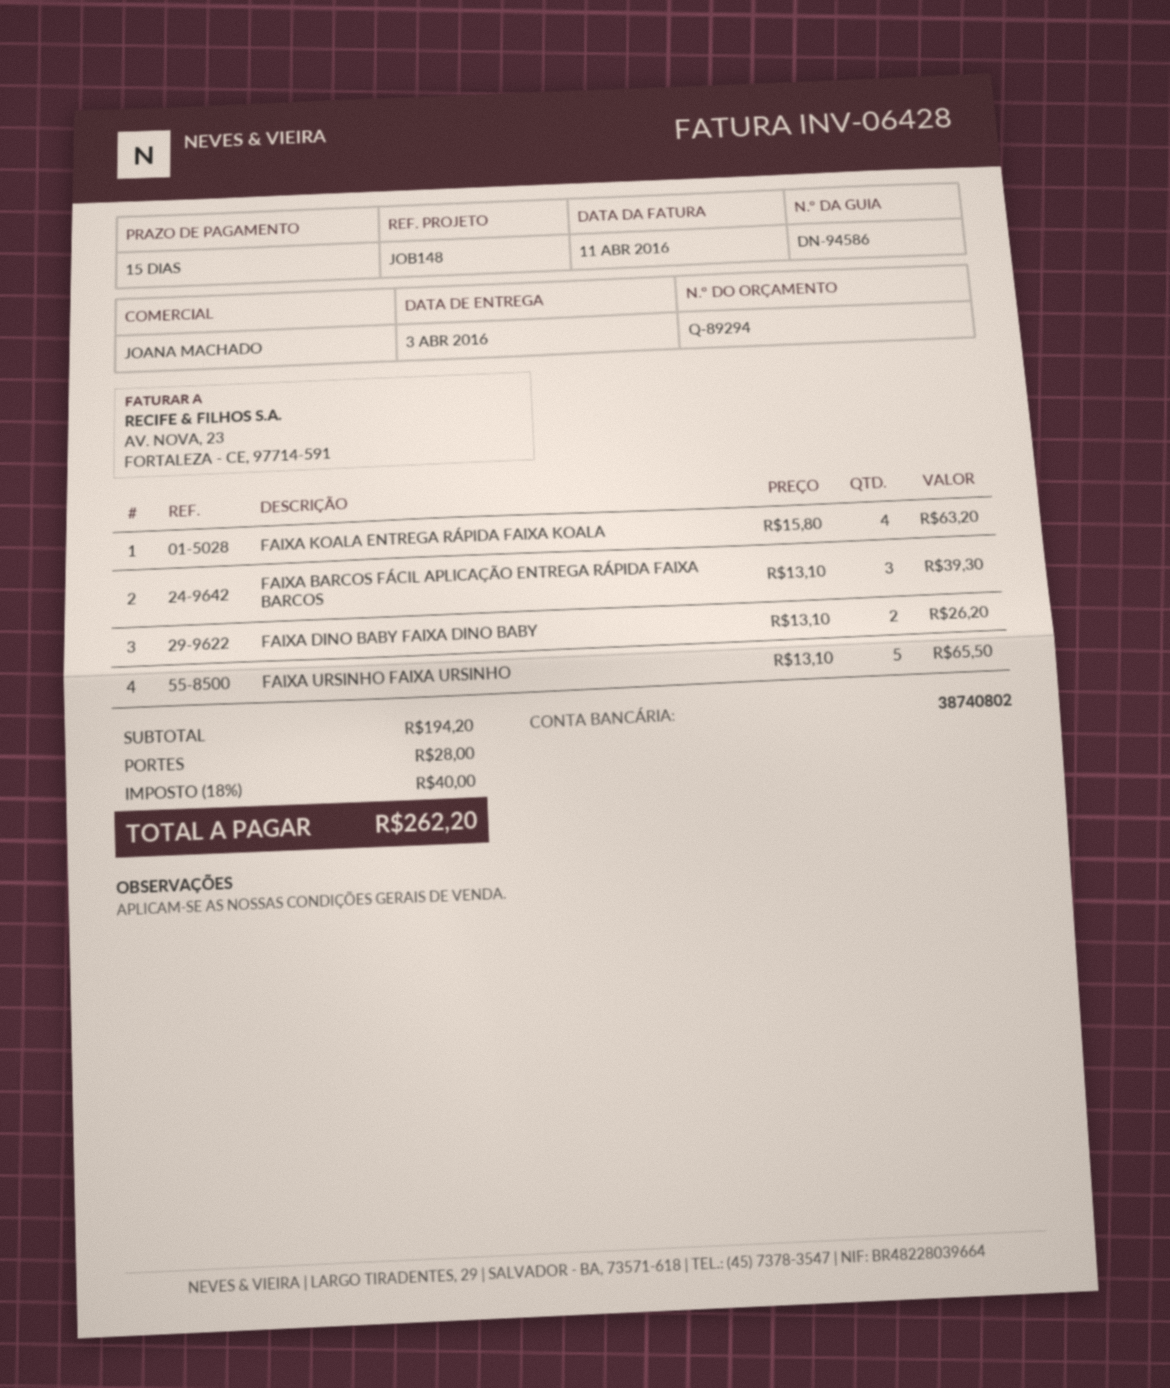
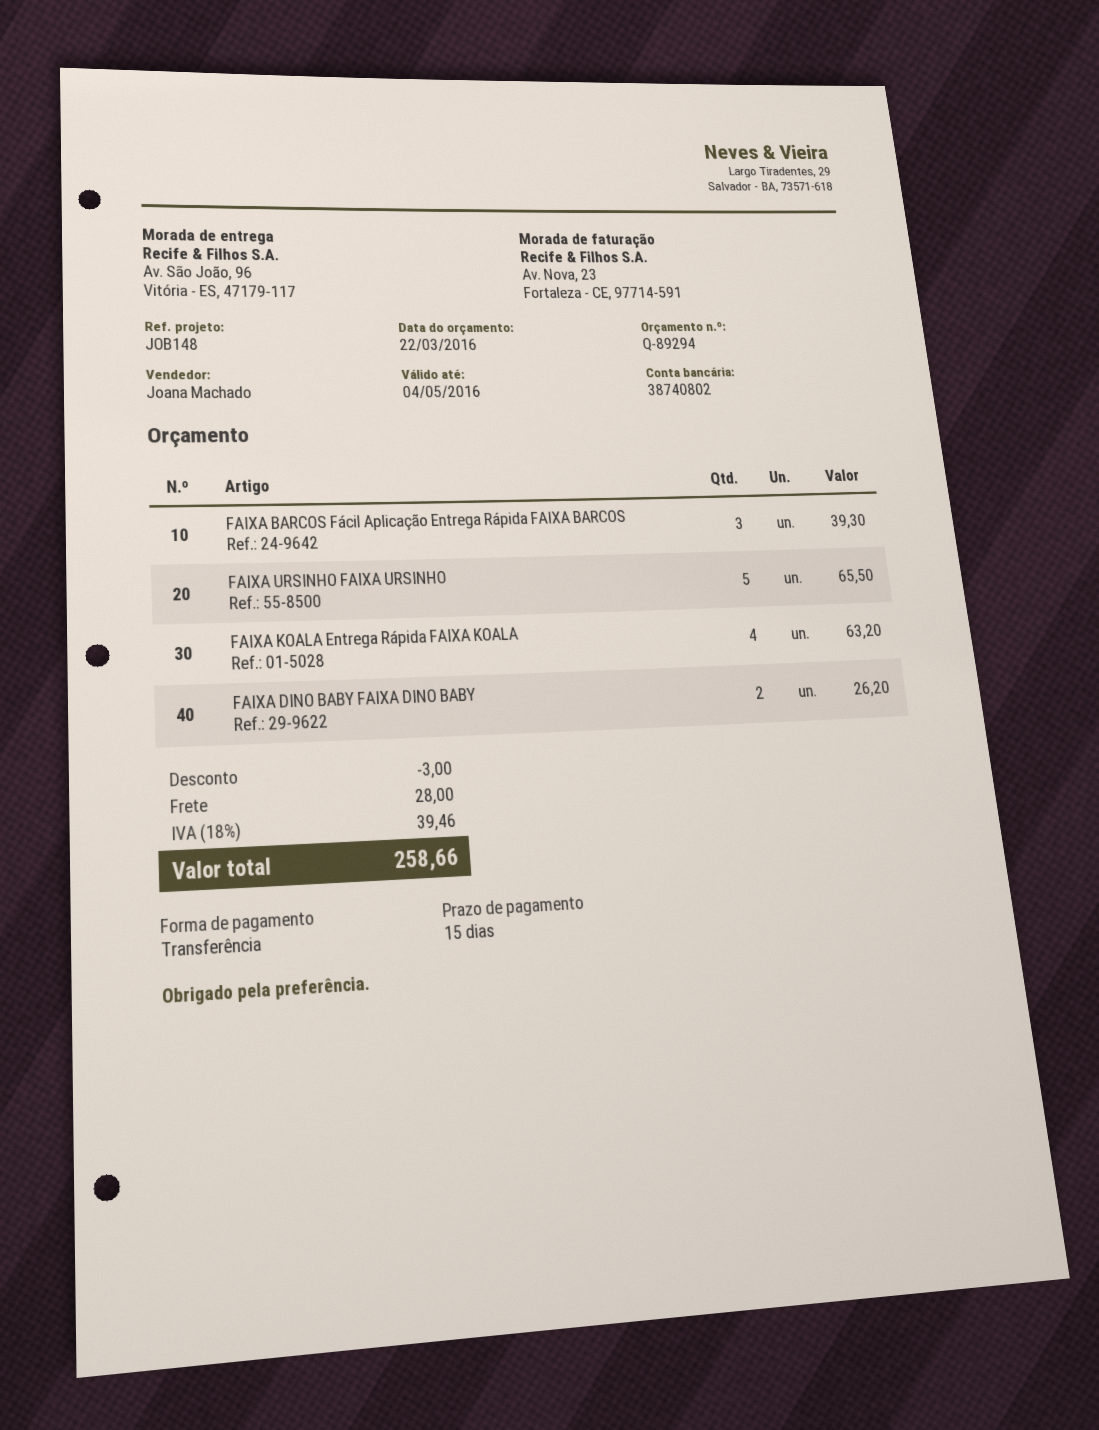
discount: none -> 3.00
tax: 18% = 40.00 -> 18% = 39.46
total: 262.20 -> 258.66

